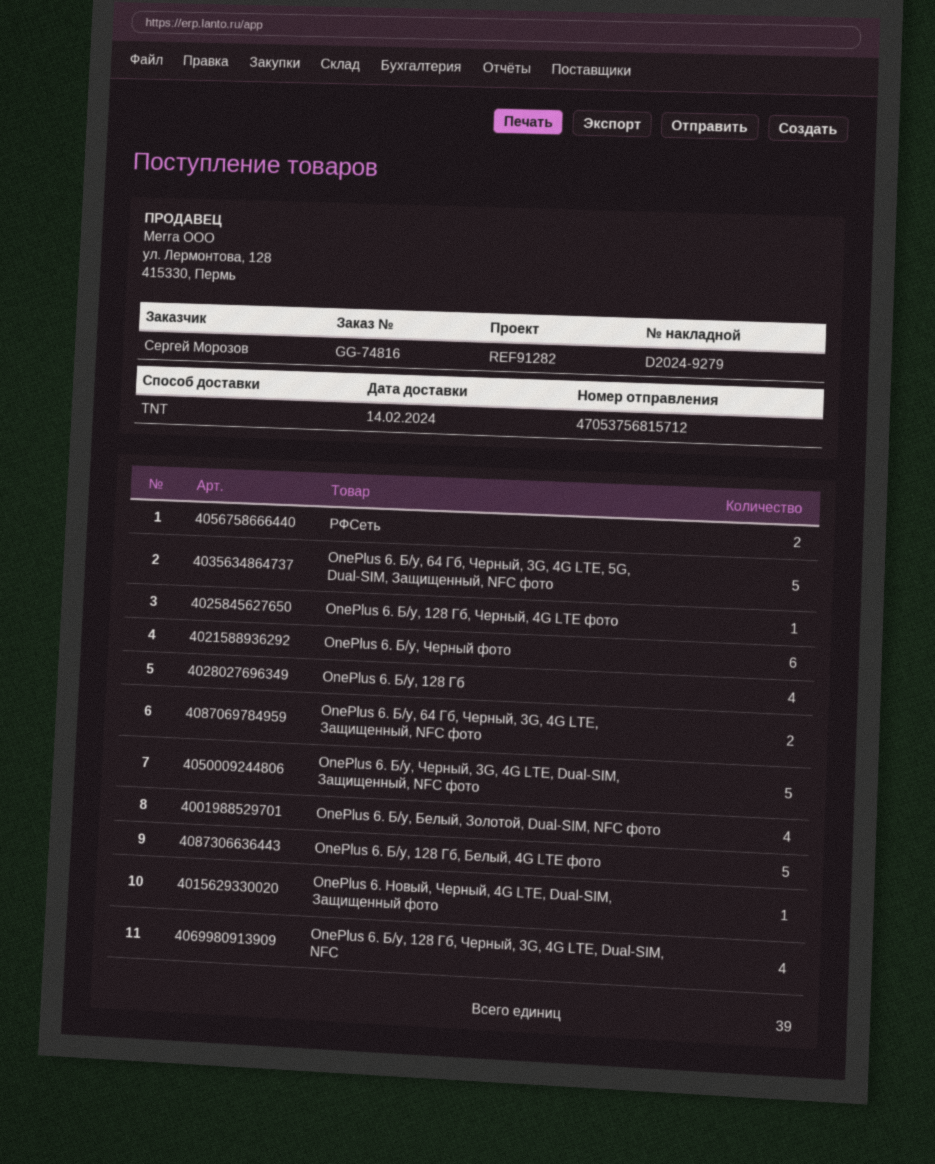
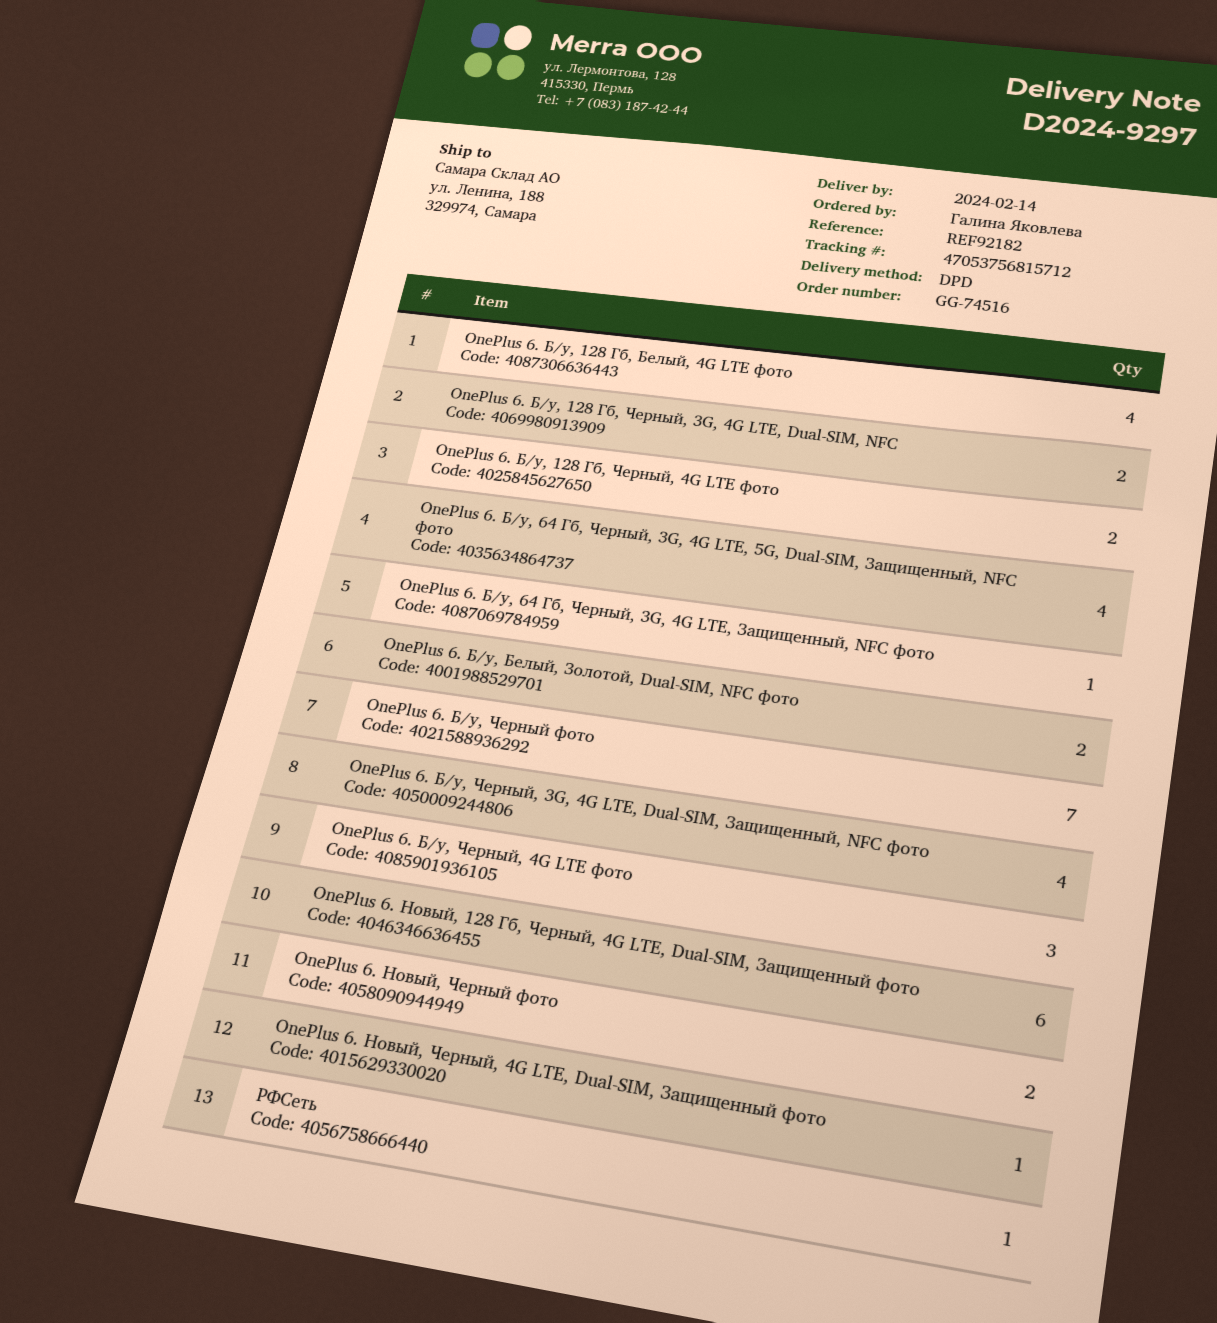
order number: GG-74816 -> GG-74516
delivery note number: D2024-9279 -> D2024-9297
reference: REF91282 -> REF92182
ordered by: Сергей Морозов -> Галина Яковлева
shipping method: TNT -> DPD
РФСеть: 2 -> 1
OnePlus 6. Б/у, 64 Гб, Черный, 3G, 4G LTE, 5G, Dual-SIM, Защищенный, NFC фото: 5 -> 4
OnePlus 6. Б/у, 128 Гб, Черный, 4G LTE фото: 1 -> 2
OnePlus 6. Б/у, Черный фото: 6 -> 7
OnePlus 6. Б/у, 128 Гб: 4 -> none
OnePlus 6. Б/у, 64 Гб, Черный, 3G, 4G LTE, Защищенный, NFC фото: 2 -> 1
OnePlus 6. Б/у, Черный, 3G, 4G LTE, Dual-SIM, Защищенный, NFC фото: 5 -> 4
OnePlus 6. Б/у, Белый, Золотой, Dual-SIM, NFC фото: 4 -> 2
OnePlus 6. Б/у, 128 Гб, Белый, 4G LTE фото: 5 -> 4
OnePlus 6. Б/у, 128 Гб, Черный, 3G, 4G LTE, Dual-SIM, NFC: 4 -> 2
OnePlus 6. Б/у, Черный, 4G LTE фото: none -> 3
OnePlus 6. Новый, 128 Гб, Черный, 4G LTE, Dual-SIM, Защищенный фото: none -> 6
OnePlus 6. Новый, Черный фото: none -> 2

